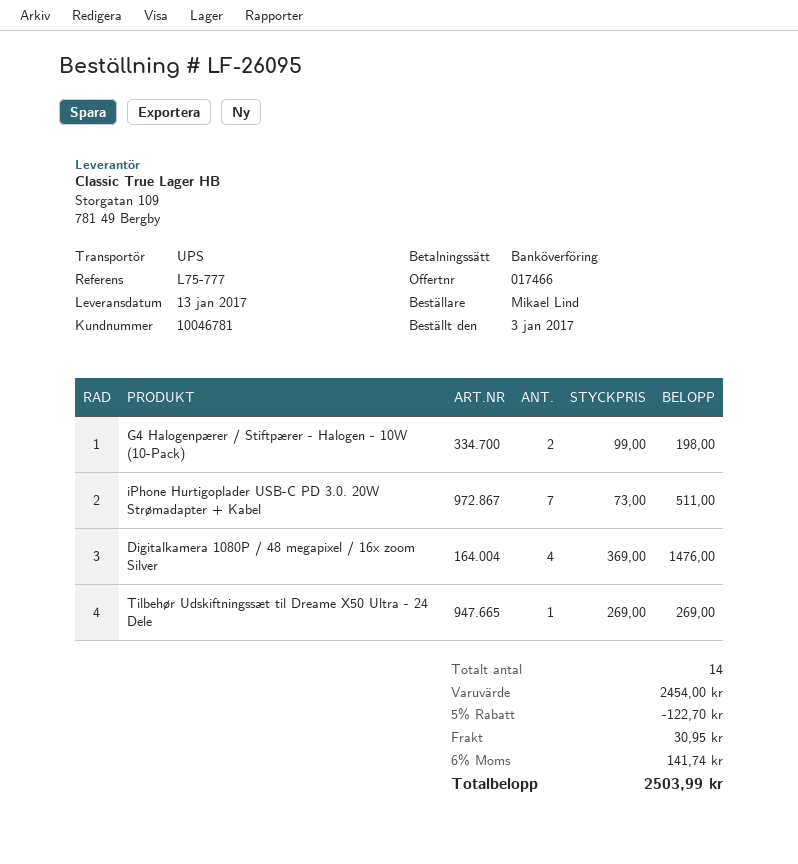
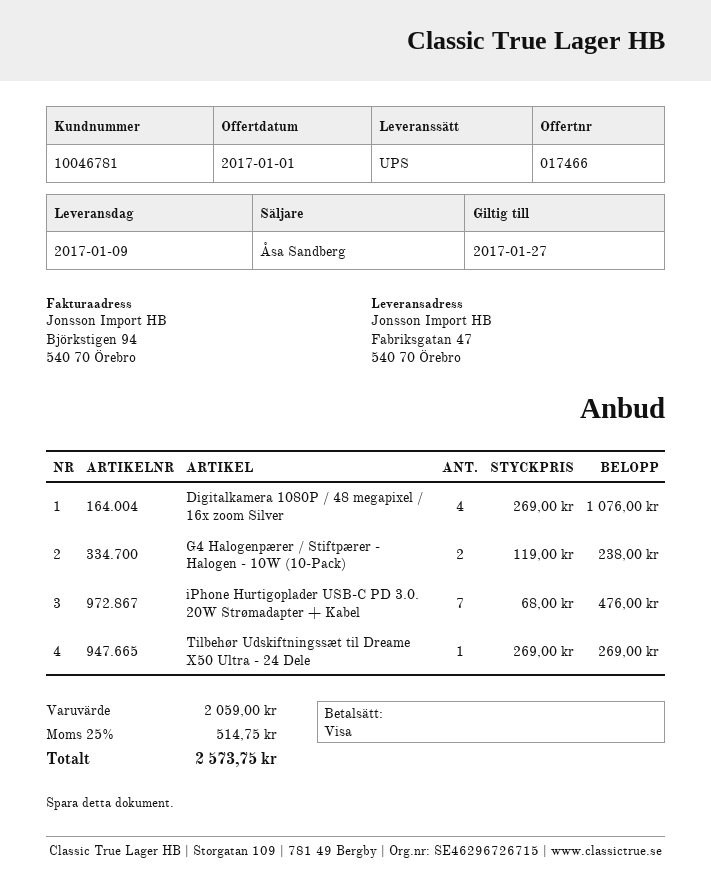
delivery date: 2017-01-13 -> 2017-01-09
payment method: bank transfer -> Visa
G4 Halogenpærer / Stiftpærer - Halogen - 10W (10-Pack): 2 x 99.00 = 198.00 -> 2 x 119.00 = 238.00
iPhone Hurtigoplader USB-C PD 3.0. 20W Strømadapter + Kabel: 7 x 73.00 = 511.00 -> 7 x 68.00 = 476.00
Digitalkamera 1080P / 48 megapixel / 16x zoom Silver: 4 x 369.00 = 1476.00 -> 4 x 269.00 = 1076.00
subtotal: 2454.00 -> 2059.00
discount: 5% = 122.70 -> none
shipping: 30.95 -> none
tax: 6% = 141.74 -> 25% = 514.75
total: 2503.99 -> 2573.75

